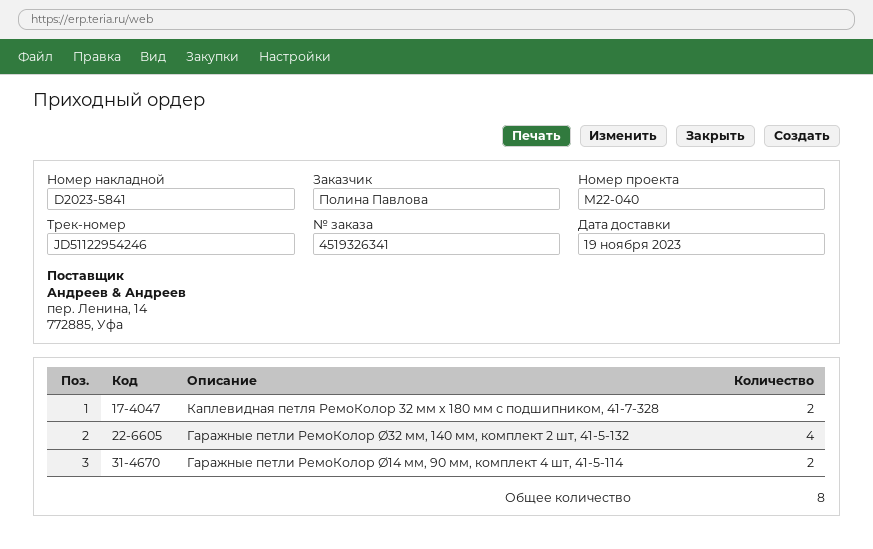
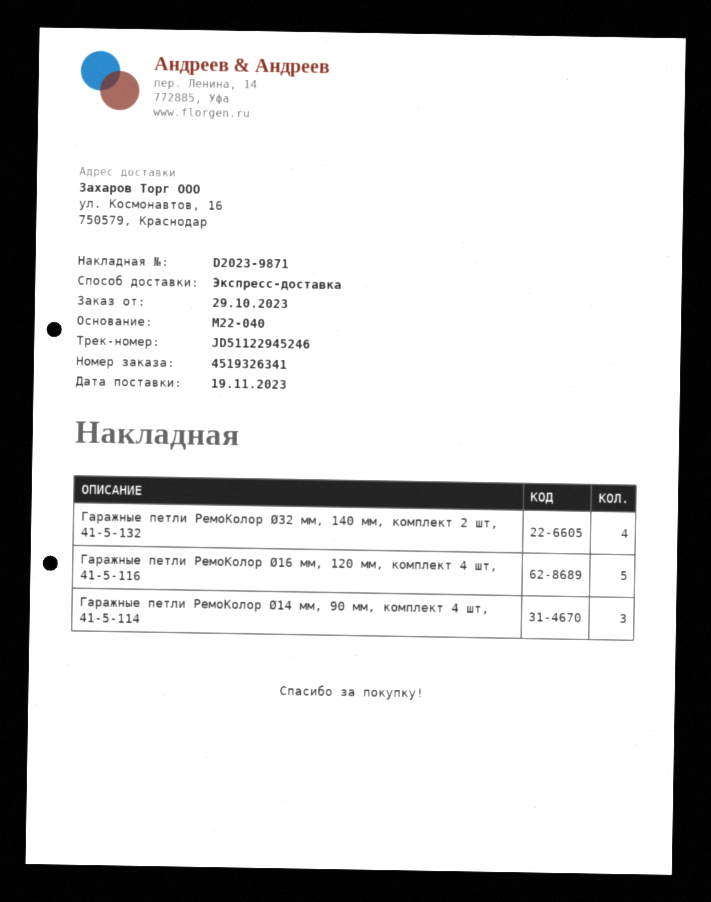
delivery note number: D2023-5841 -> D2023-9871
tracking number: JD51122954246 -> JD51122945246
Каплевидная петля РемоКолор 32 мм х 180 мм с подшипником, 41-7-328: 2 -> none
Гаражные петли РемоКолор Ø14 мм, 90 мм, комплект 4 шт, 41-5-114: 2 -> 3
Гаражные петли РемоКолор Ø16 мм, 120 мм, комплект 4 шт, 41-5-116: none -> 5

